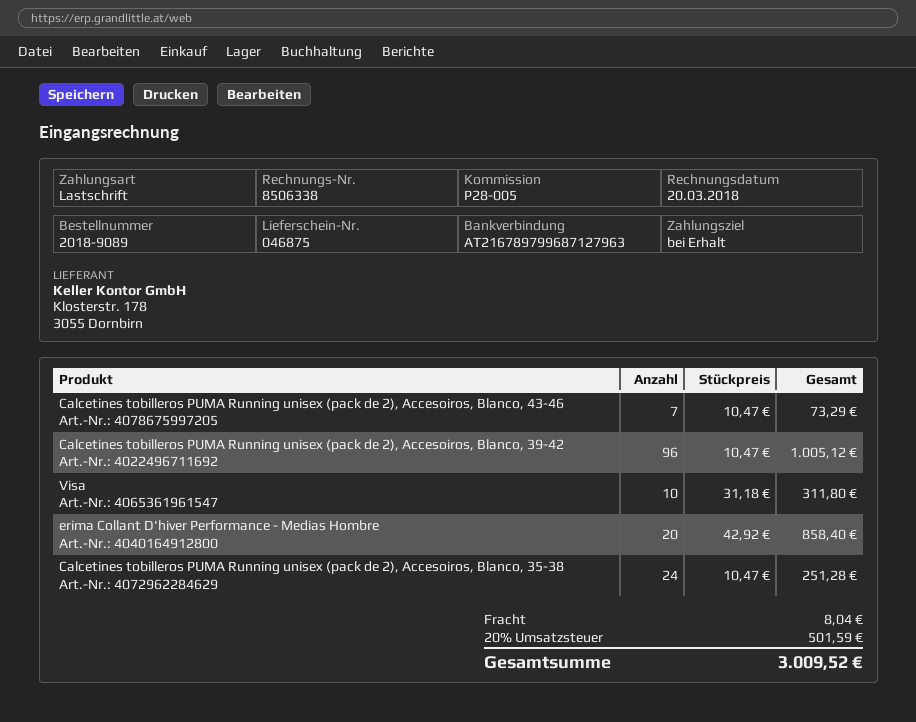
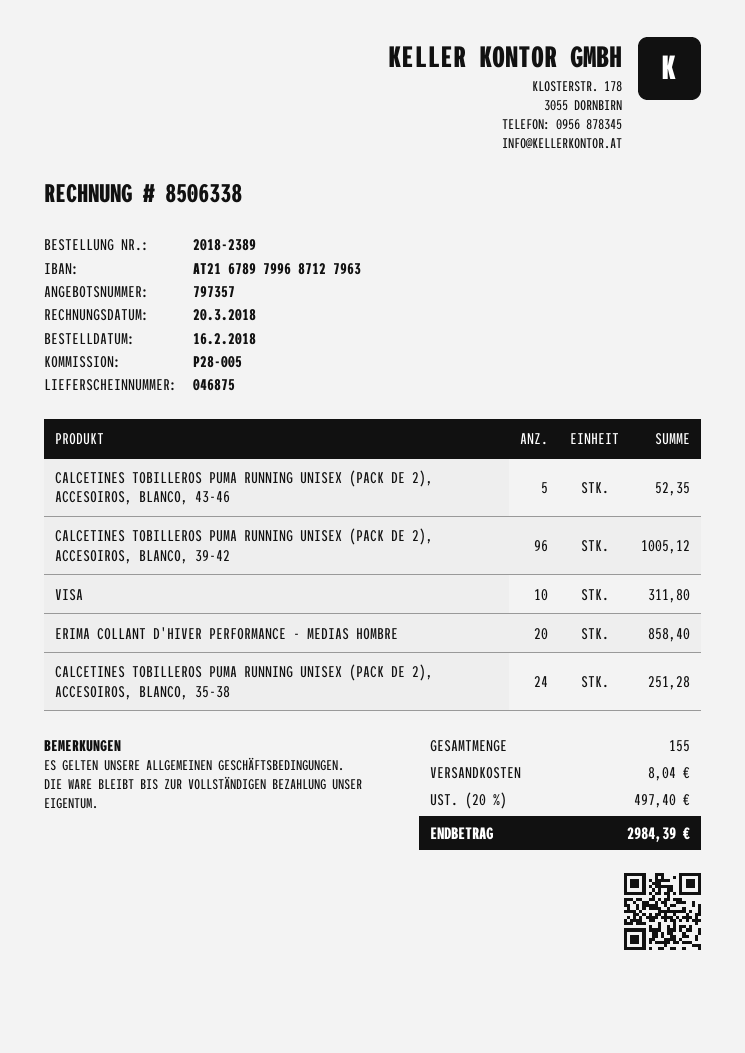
order number: 2018-9089 -> 2018-2389
Calcetines tobilleros PUMA Running unisex (pack de 2), Accesoiros, Blanco, 43-46: 7 for 73.29 -> 5 for 52.35
tax: 20% = 501.59 -> 20% = 497.40
total: 3009.52 -> 2984.39

